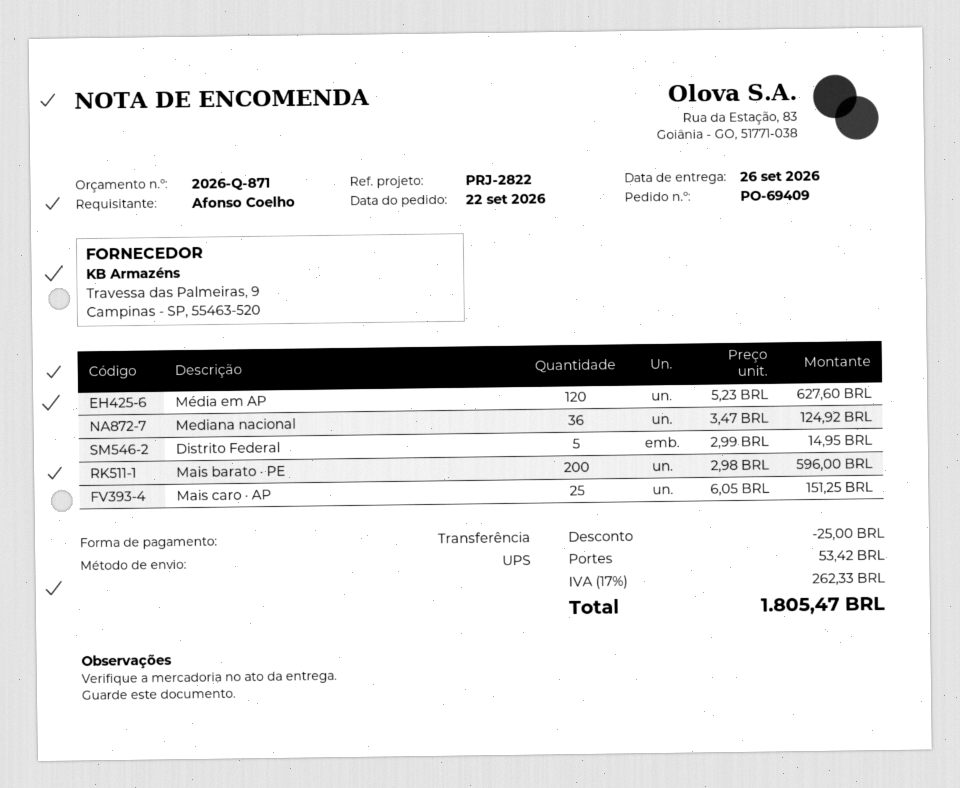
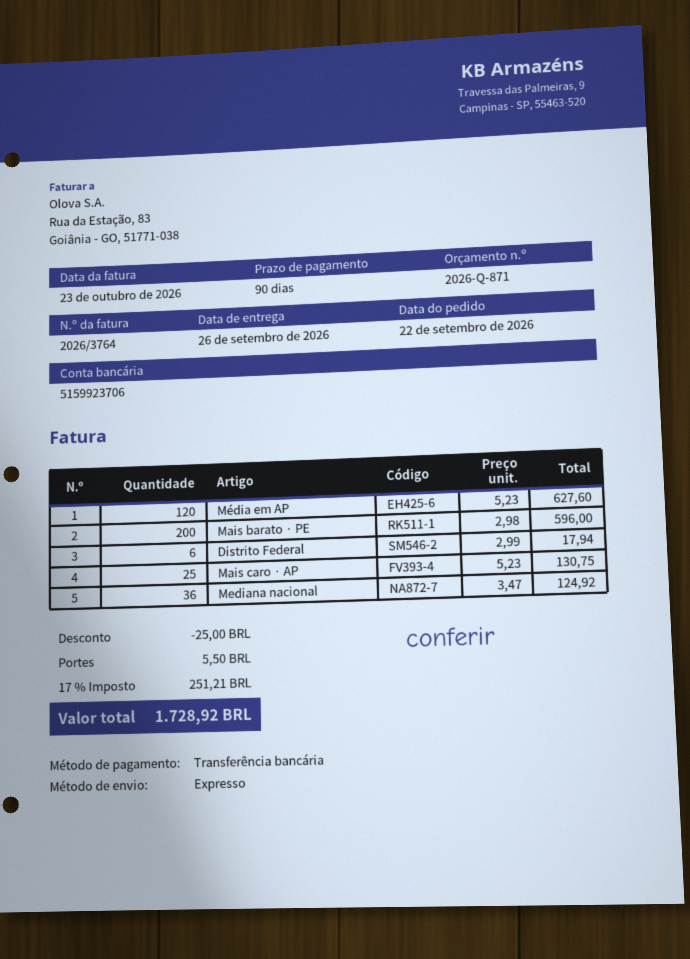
shipping method: UPS -> express
Distrito Federal: 5 x 2.99 = 14.95 -> 6 x 2.99 = 17.94
Mais caro · AP: 25 x 6.05 = 151.25 -> 25 x 5.23 = 130.75
shipping: 53.42 -> 5.50
tax: 17% = 262.33 -> 17% = 251.21
total: 1805.47 -> 1728.92

